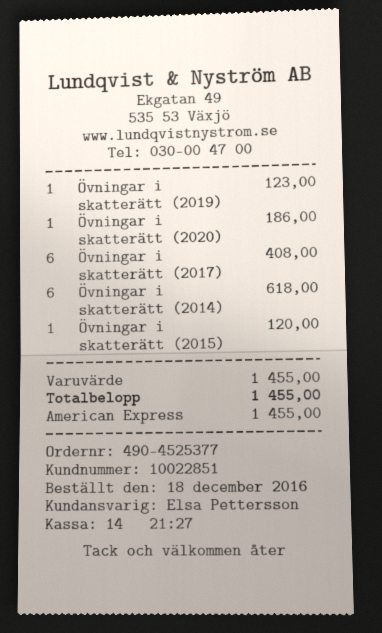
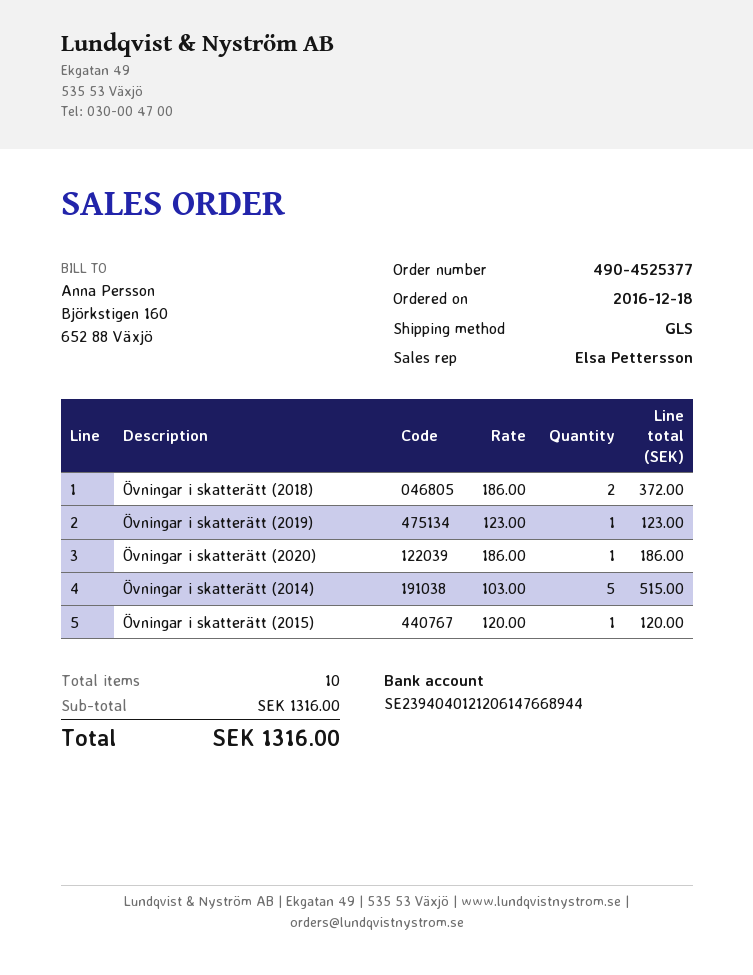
Övningar i skatterätt (2017): 6 for 408.00 -> none
Övningar i skatterätt (2014): 6 for 618.00 -> 5 for 515.00
Övningar i skatterätt (2018): none -> 2 for 372.00
subtotal: 1455.00 -> 1316.00
total: 1455.00 -> 1316.00

